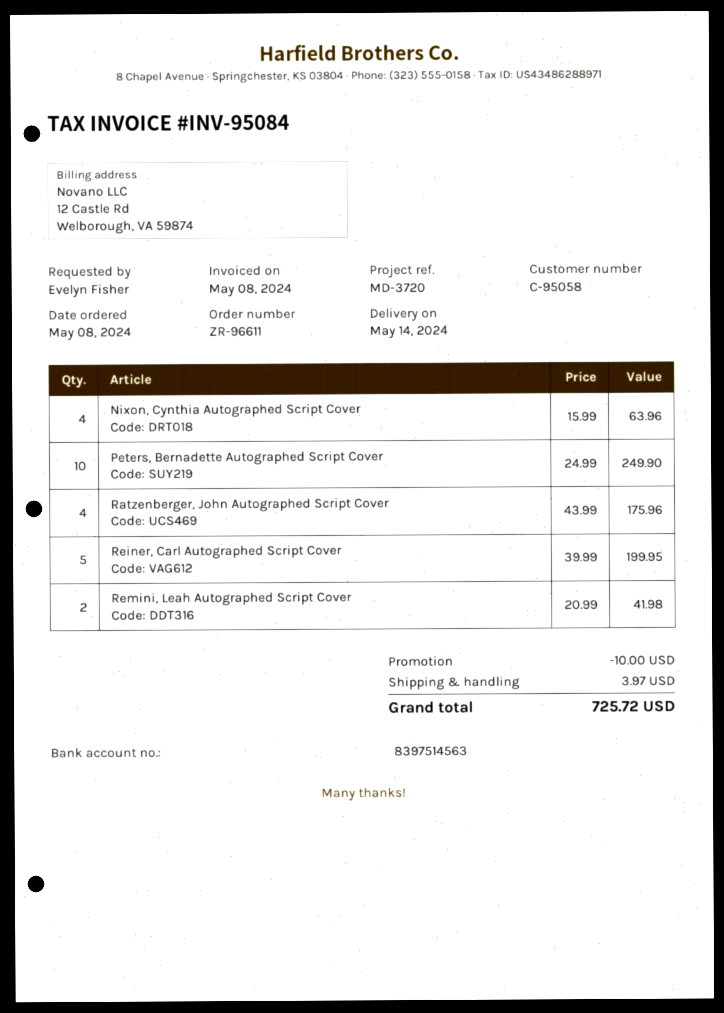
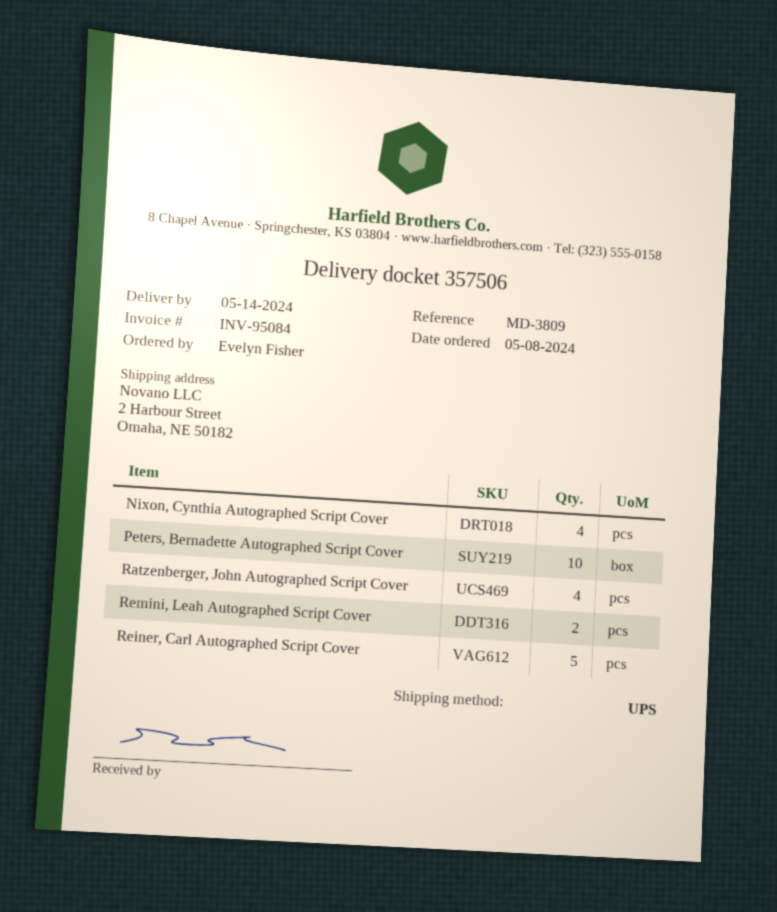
reference: MD-3720 -> MD-3809

